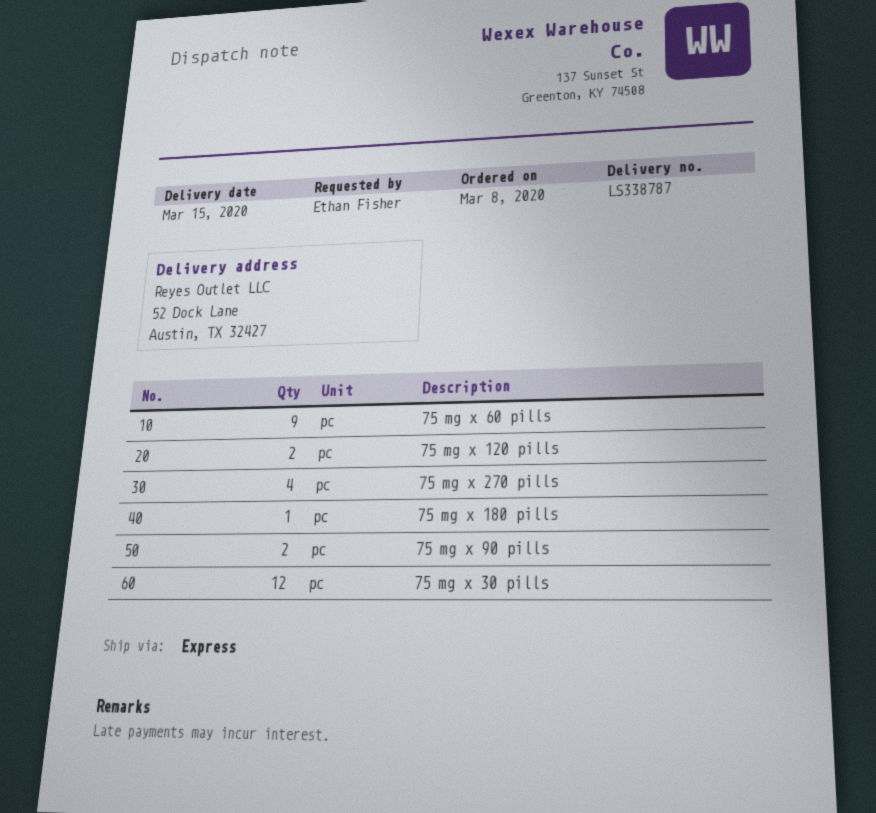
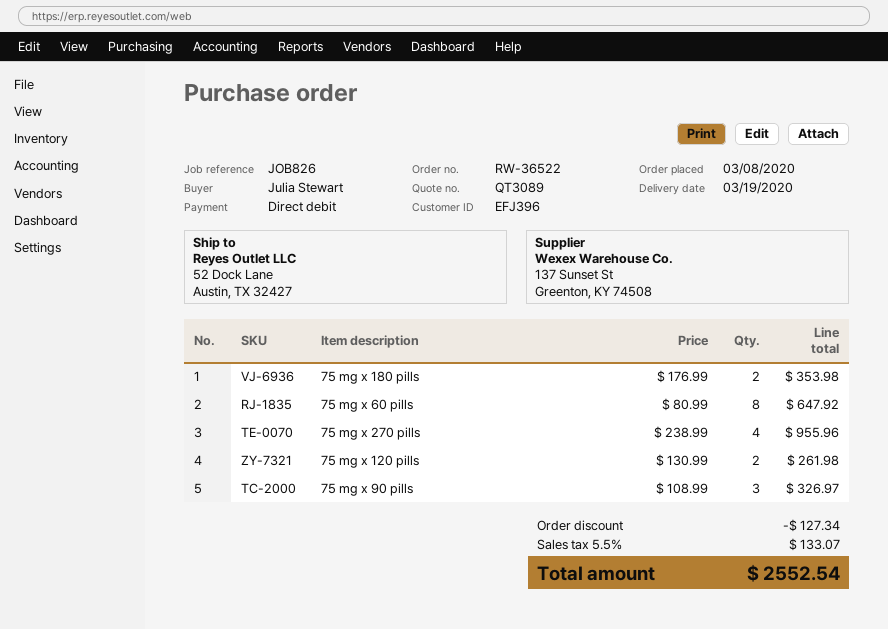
delivery date: 2020-03-15 -> 2020-03-19
ordered by: Ethan Fisher -> Julia Stewart
75 mg x 60 pills: 9 -> 8
75 mg x 180 pills: 1 -> 2
75 mg x 90 pills: 2 -> 3
75 mg x 30 pills: 12 -> none

